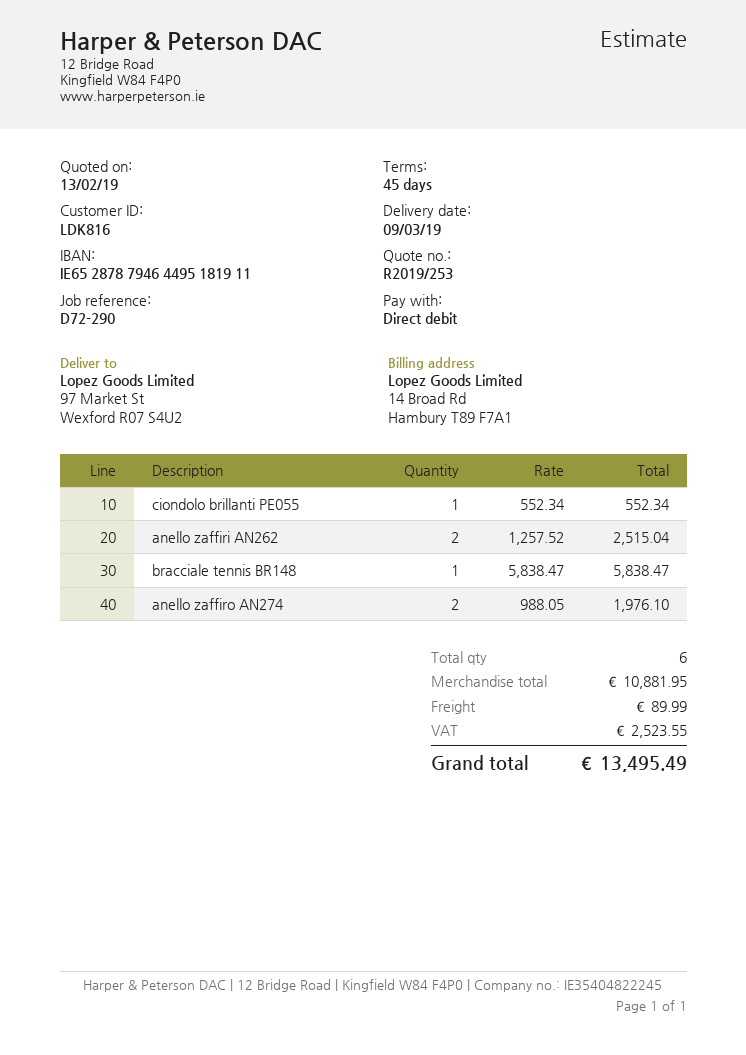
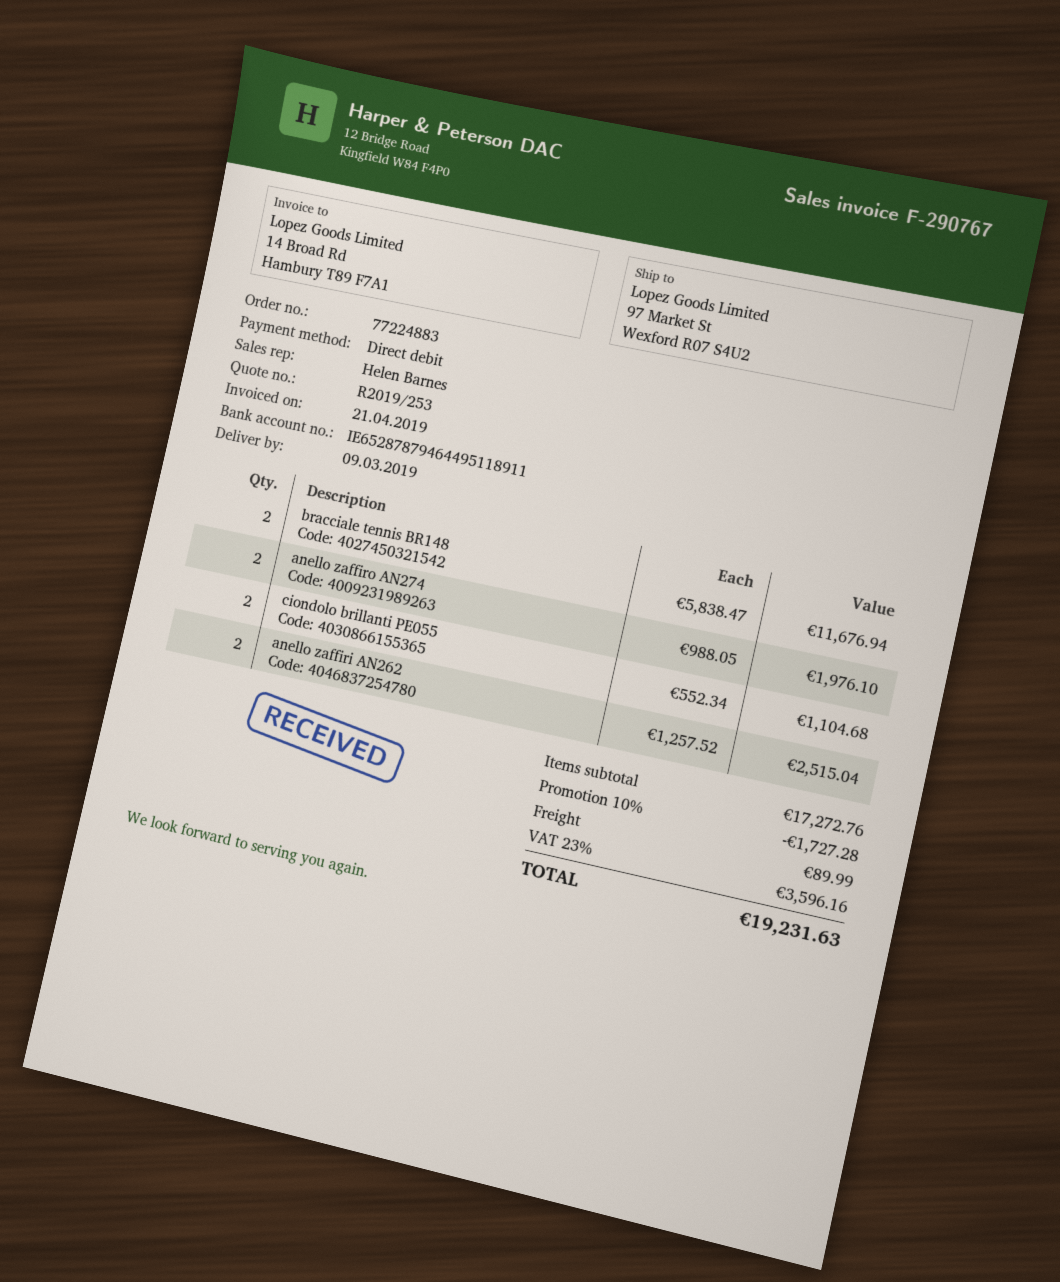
bank account: IE65287879464495181911 -> IE65287879464495118911
ciondolo brillanti PE055: 1 x 552.34 = 552.34 -> 2 x 552.34 = 1104.68
bracciale tennis BR148: 1 x 5838.47 = 5838.47 -> 2 x 5838.47 = 11676.94
subtotal: 10881.95 -> 17272.76
discount: none -> 10% = 1727.28
tax: 2523.55 -> 3596.16
total: 13495.49 -> 19231.63

